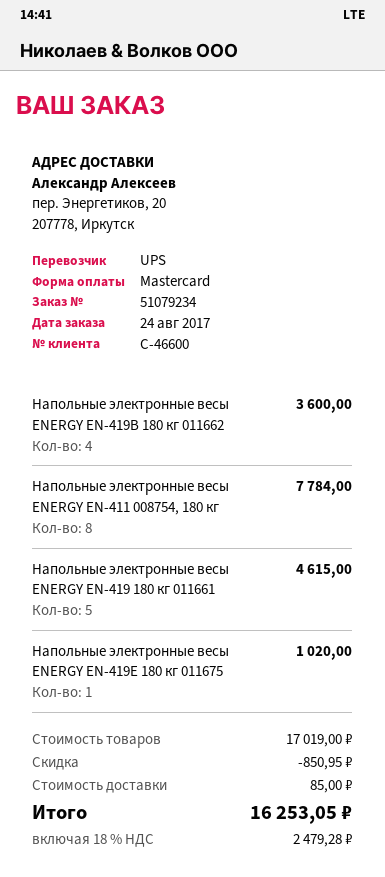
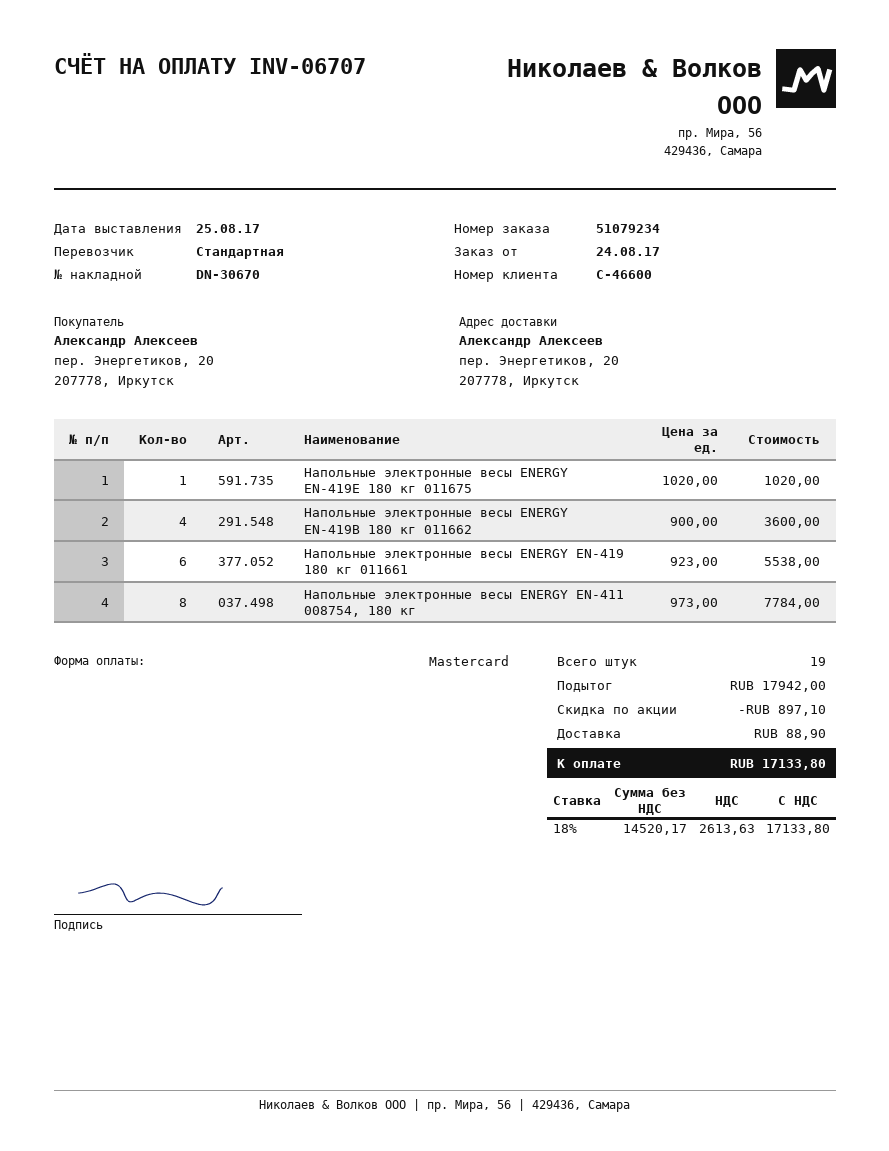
shipping method: UPS -> standard
Напольные электронные весы ENERGY EN-419 180 кг 011661: 5 for 4615.00 -> 6 for 5538.00
subtotal: 17019.00 -> 17942.00
discount: 850.95 -> 897.10
shipping: 85.00 -> 88.90
tax: 18% = 2479.28 -> 18% = 2613.63
total: 16253.05 -> 17133.80

